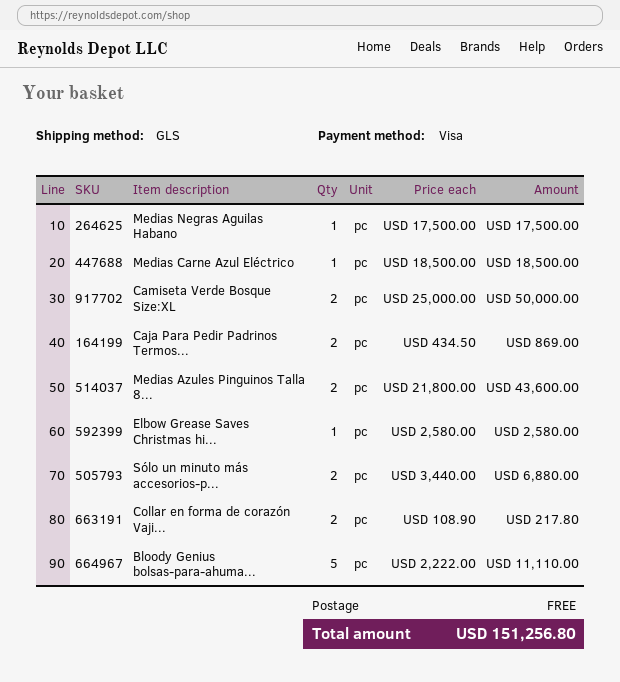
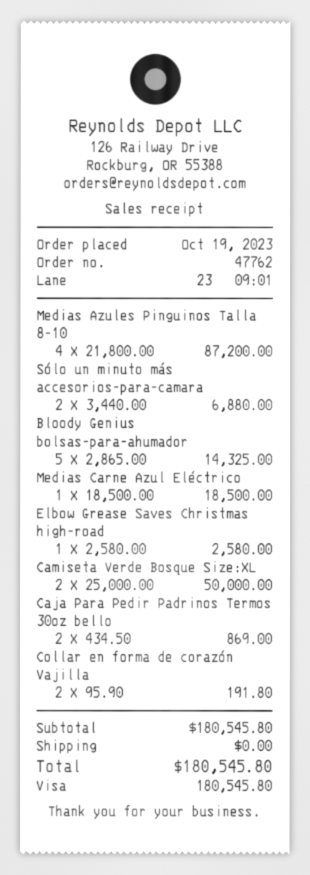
Medias Negras Aguilas Habano: 1 x 17500.00 = 17500.00 -> none
Medias Azules Pinguinos Talla 8...: 2 x 21800.00 = 43600.00 -> 4 x 21800.00 = 87200.00
Collar en forma de corazón Vaji...: 2 x 108.90 = 217.80 -> 2 x 95.90 = 191.80
Bloody Genius bolsas-para-ahuma...: 5 x 2222.00 = 11110.00 -> 5 x 2865.00 = 14325.00
total: 151256.80 -> 180545.80

